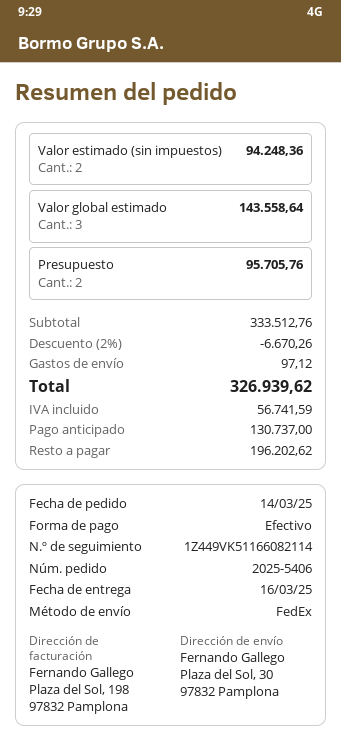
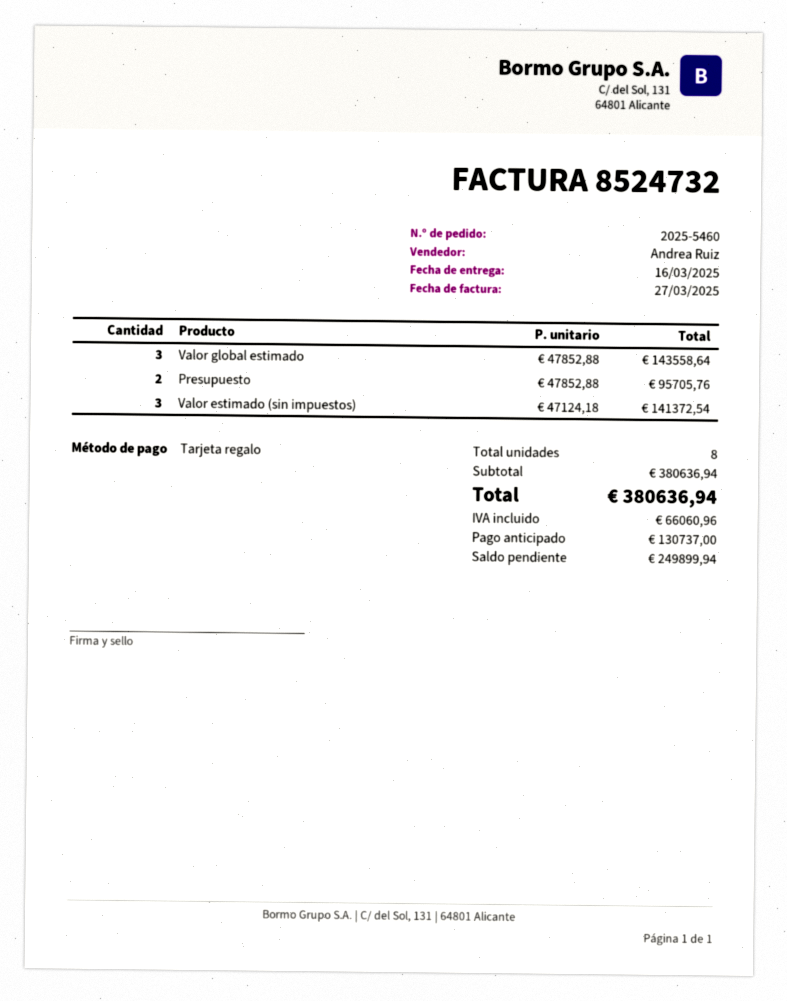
order number: 2025-5406 -> 2025-5460
payment method: cash -> gift card
Valor estimado (sin impuestos): 2 for 94248.36 -> 3 for 141372.54
subtotal: 333512.76 -> 380636.94
discount: 2% = 6670.26 -> none
shipping: 97.12 -> none
tax: 56741.59 -> 66060.96
total: 326939.62 -> 380636.94
balance: 196202.62 -> 249899.94

